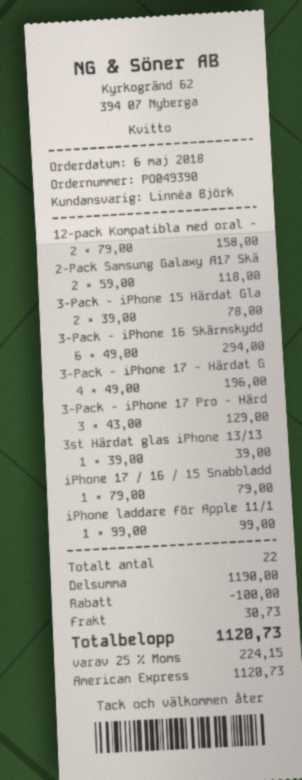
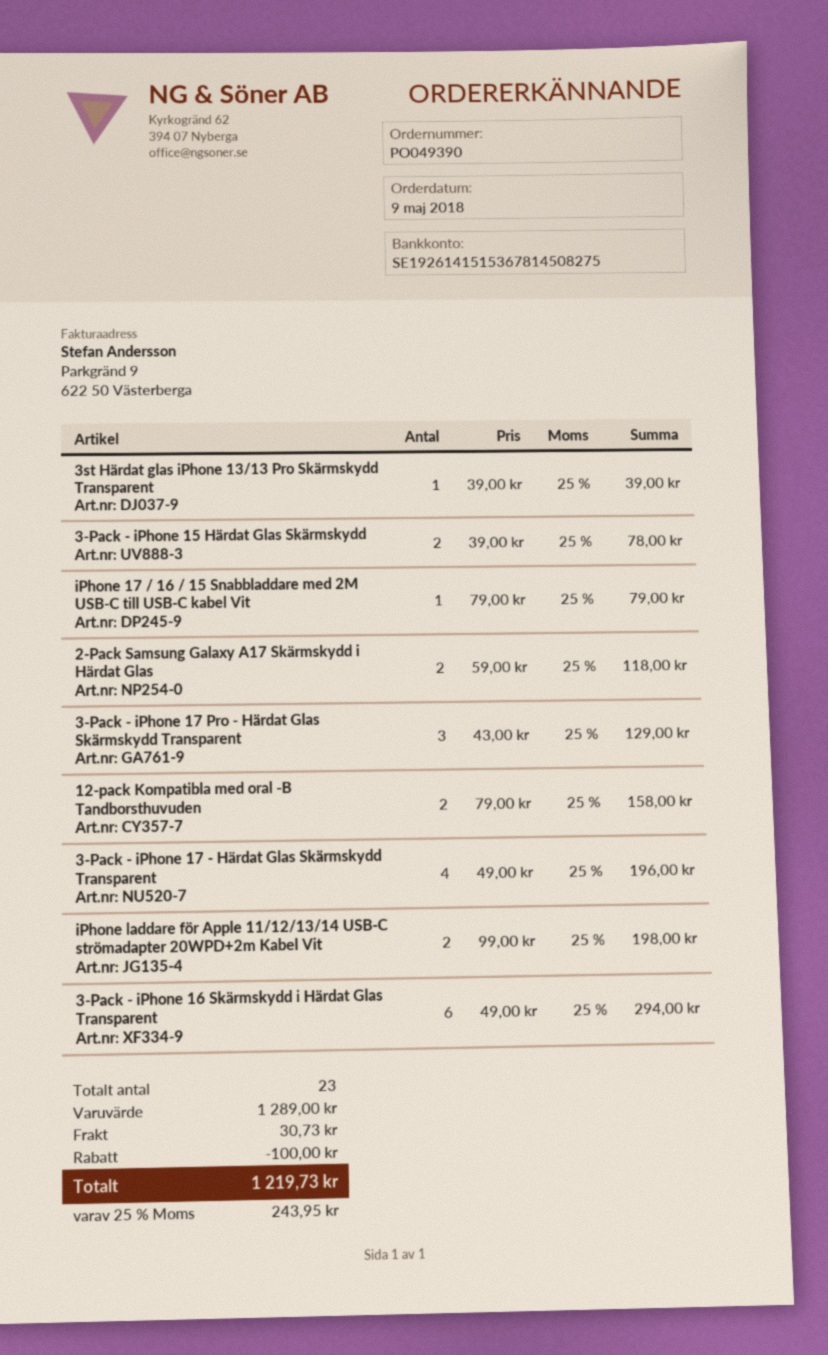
order date: 2018-05-06 -> 2018-05-09
iPhone laddare för Apple 11/1: 1 x 99.00 = 99.00 -> 2 x 99.00 = 198.00
total quantity: 22 -> 23
subtotal: 1190.00 -> 1289.00
tax: 25% = 224.15 -> 25% = 243.95
total: 1120.73 -> 1219.73

